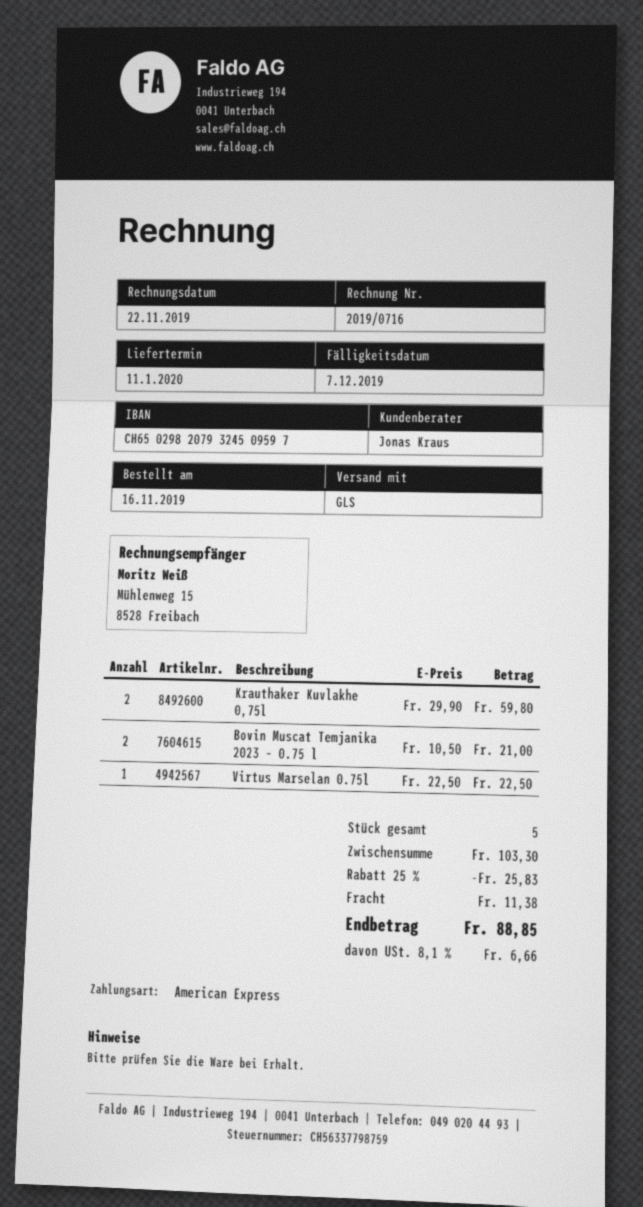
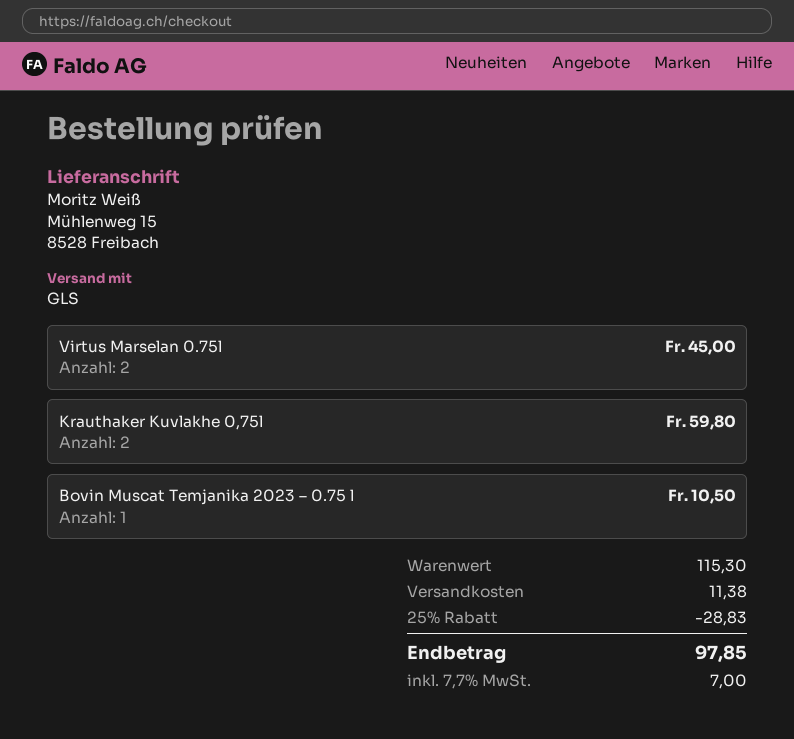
Bovin Muscat Temjanika 2023 – 0.75 l: 2 for 21.00 -> 1 for 10.50
Virtus Marselan 0.75l: 1 for 22.50 -> 2 for 45.00
subtotal: 103.30 -> 115.30
discount: 25% = 25.83 -> 25% = 28.83
tax: 8.1% = 6.66 -> 7.7% = 7.00
total: 88.85 -> 97.85

